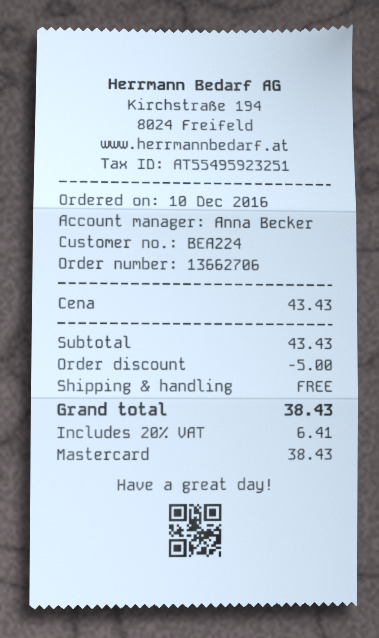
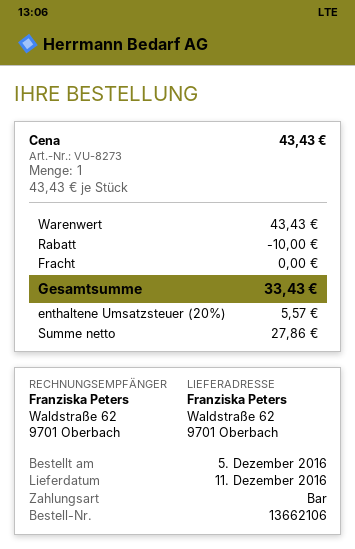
order number: 13662706 -> 13662106
order date: 2016-12-10 -> 2016-12-05
payment method: Mastercard -> cash
discount: 5.00 -> 10.00
tax: 20% = 6.41 -> 20% = 5.57
total: 38.43 -> 33.43

